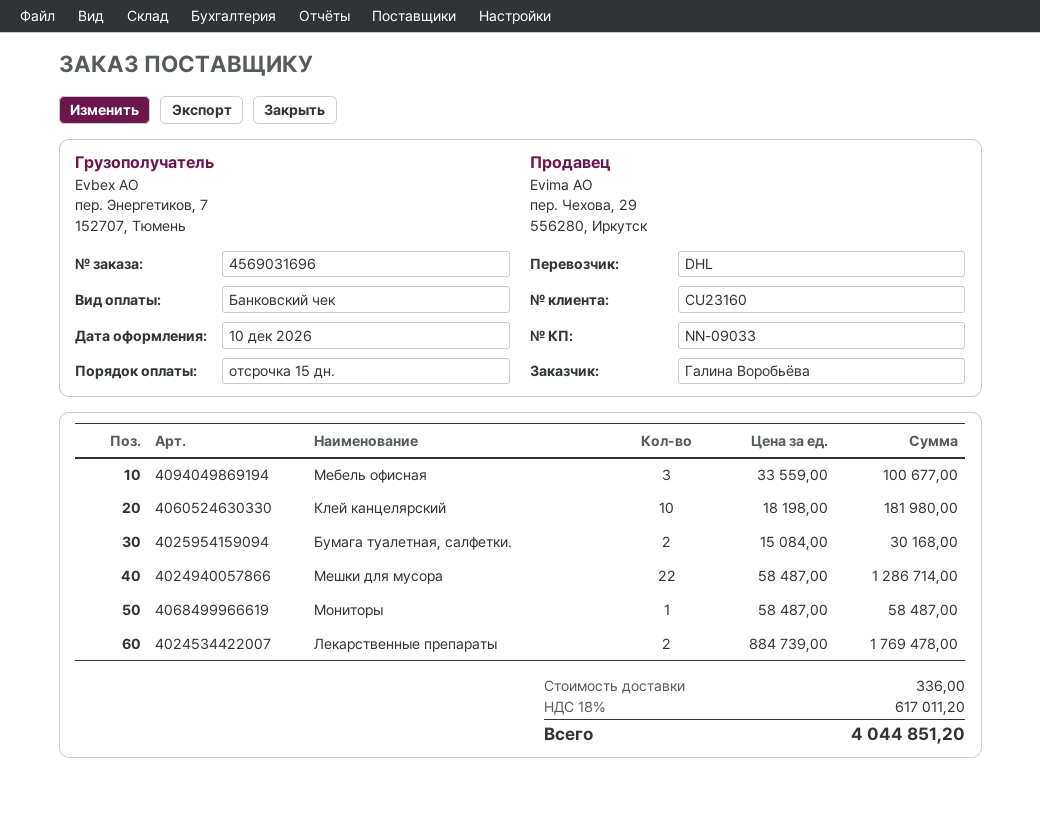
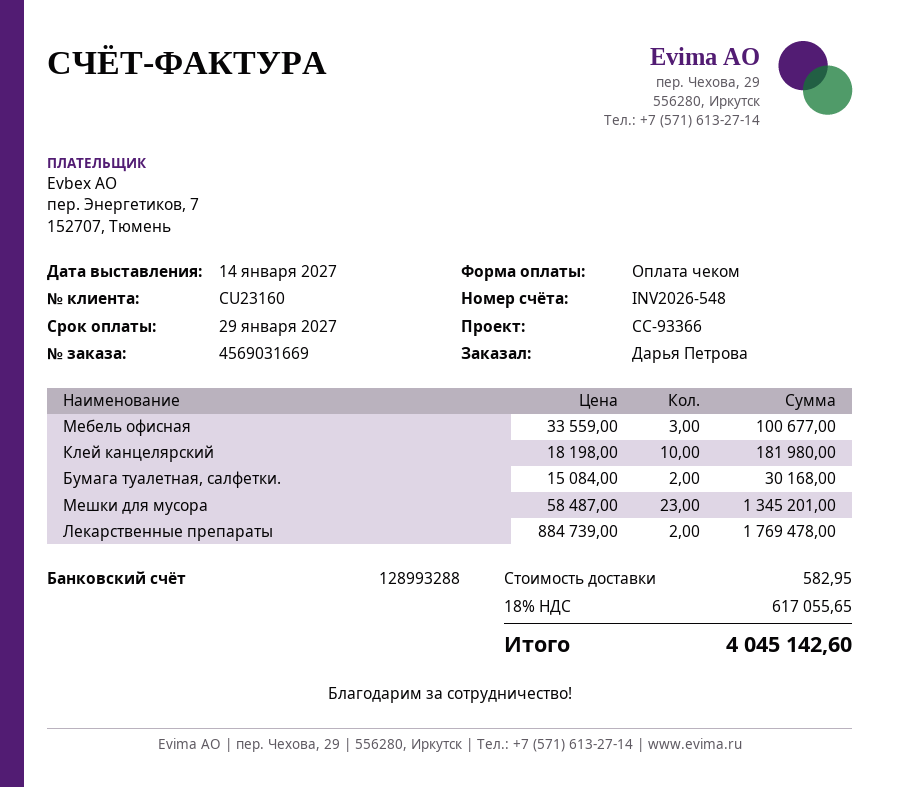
order number: 4569031696 -> 4569031669
ordered by: Галина Воробьёва -> Дарья Петрова
Мешки для мусора: 22 x 58487.00 = 1286714.00 -> 23 x 58487.00 = 1345201.00
Мониторы: 1 x 58487.00 = 58487.00 -> none
shipping: 336.00 -> 582.95
tax: 18% = 617011.20 -> 18% = 617055.65
total: 4044851.20 -> 4045142.60

